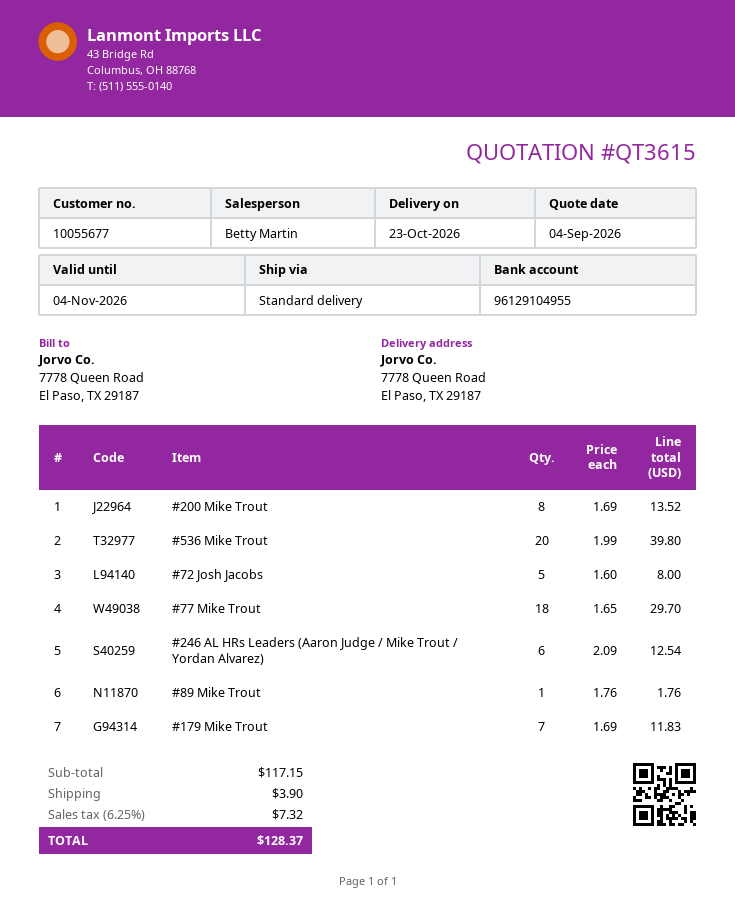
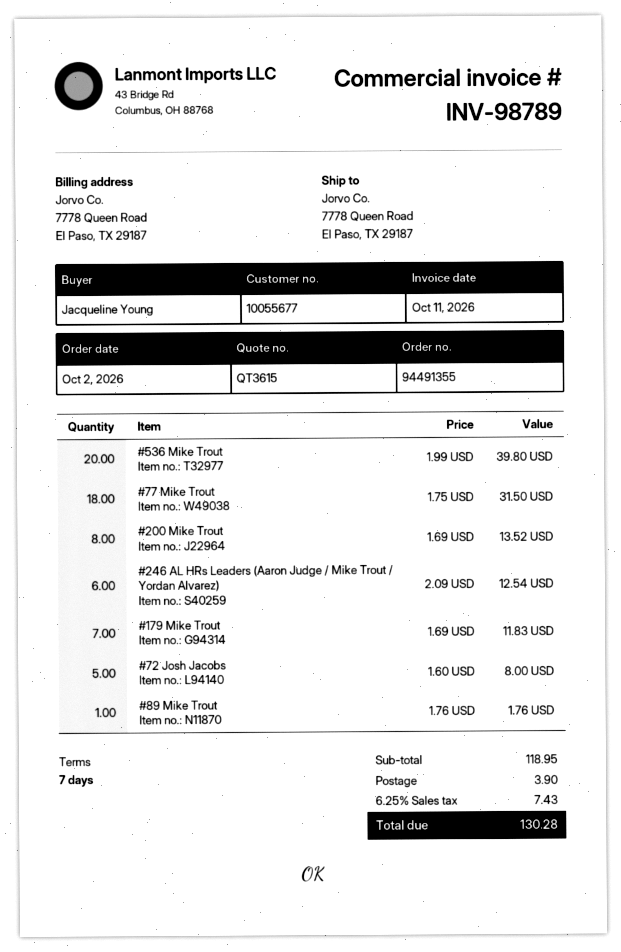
#77 Mike Trout: 18 x 1.65 = 29.70 -> 18 x 1.75 = 31.50
subtotal: 117.15 -> 118.95
tax: 6.25% = 7.32 -> 6.25% = 7.43
total: 128.37 -> 130.28

